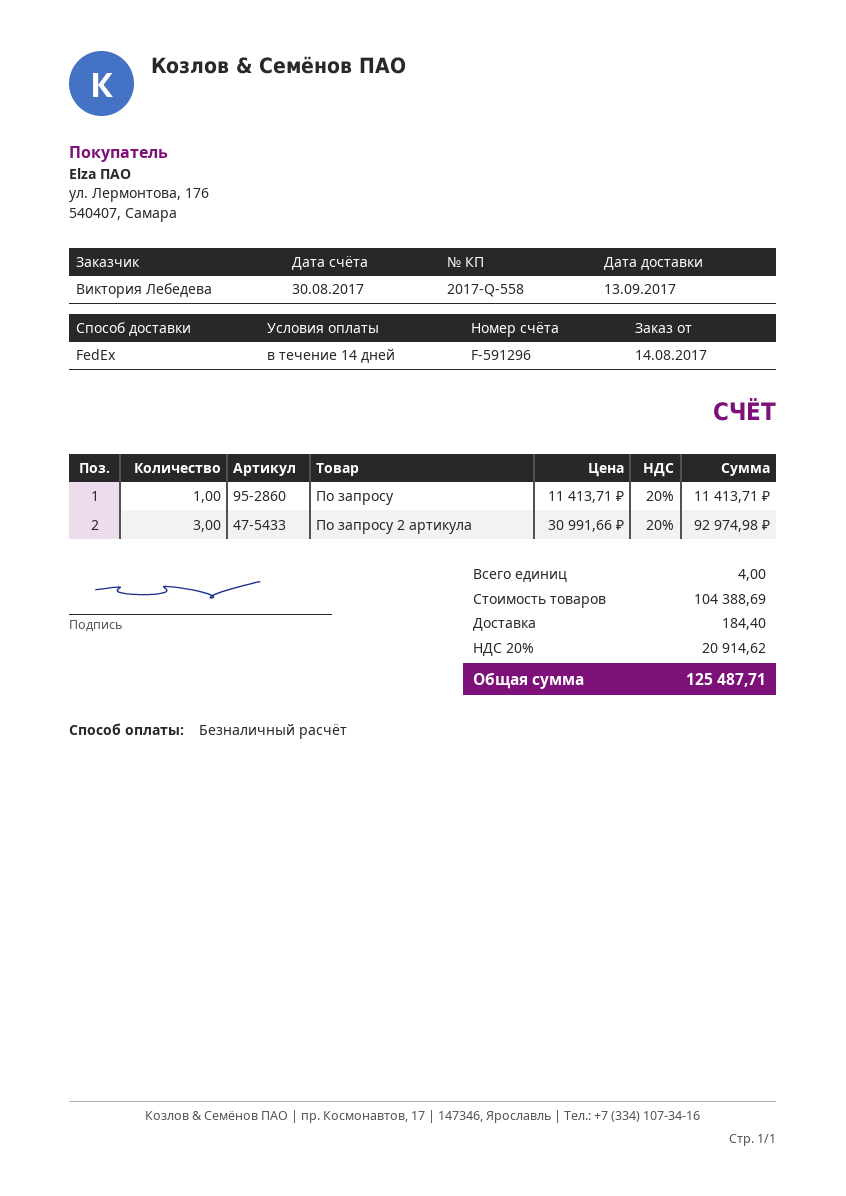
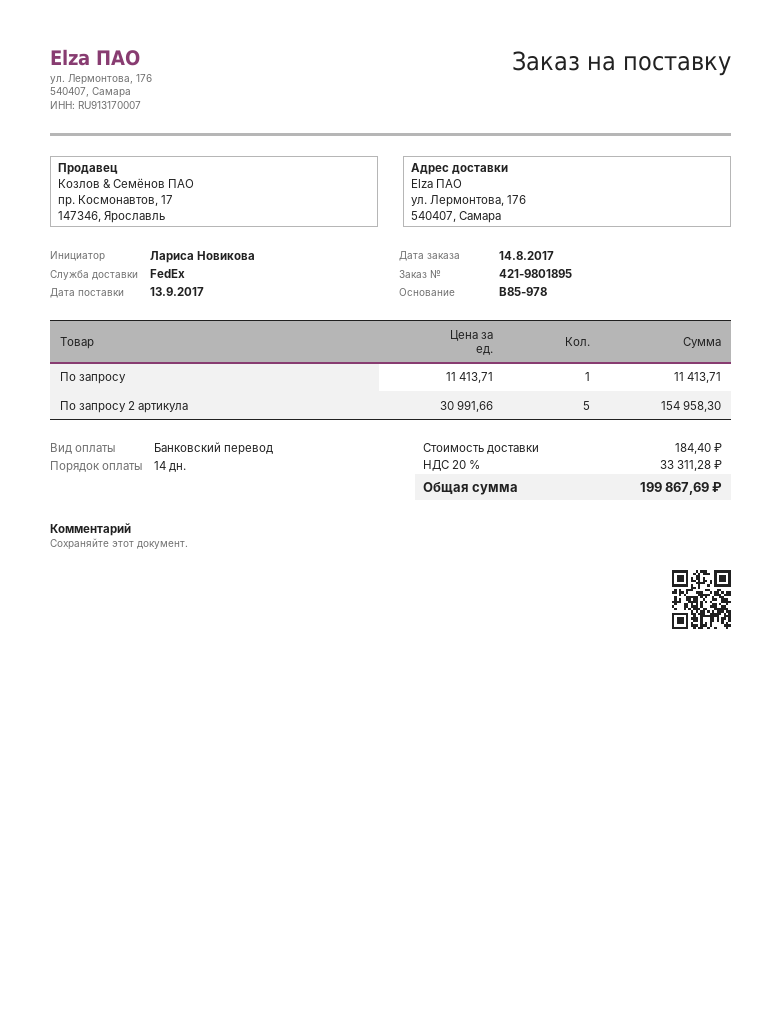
ordered by: Виктория Лебедева -> Лариса Новикова
По запросу 2 артикула: 3 x 30991.66 = 92974.98 -> 5 x 30991.66 = 154958.30
tax: 20% = 20914.62 -> 20% = 33311.28
total: 125487.71 -> 199867.69

